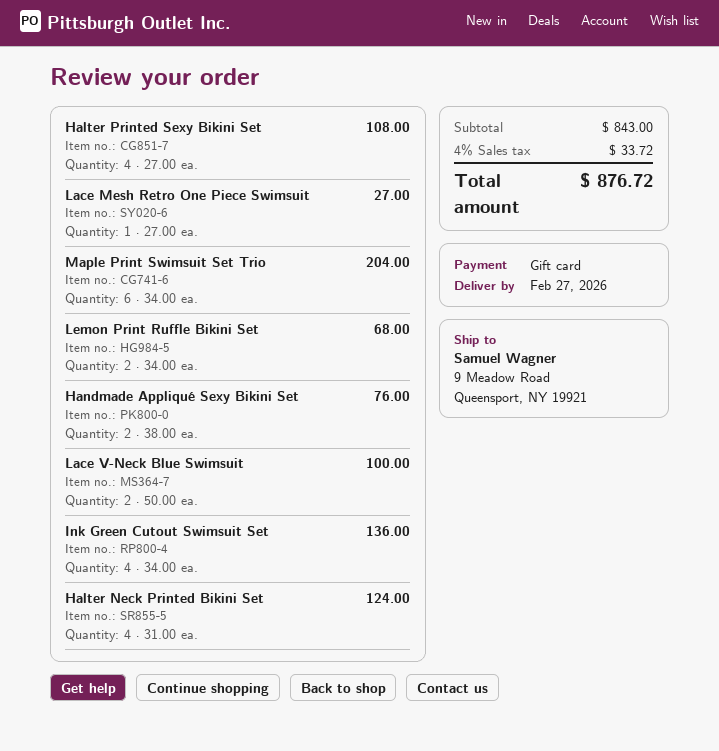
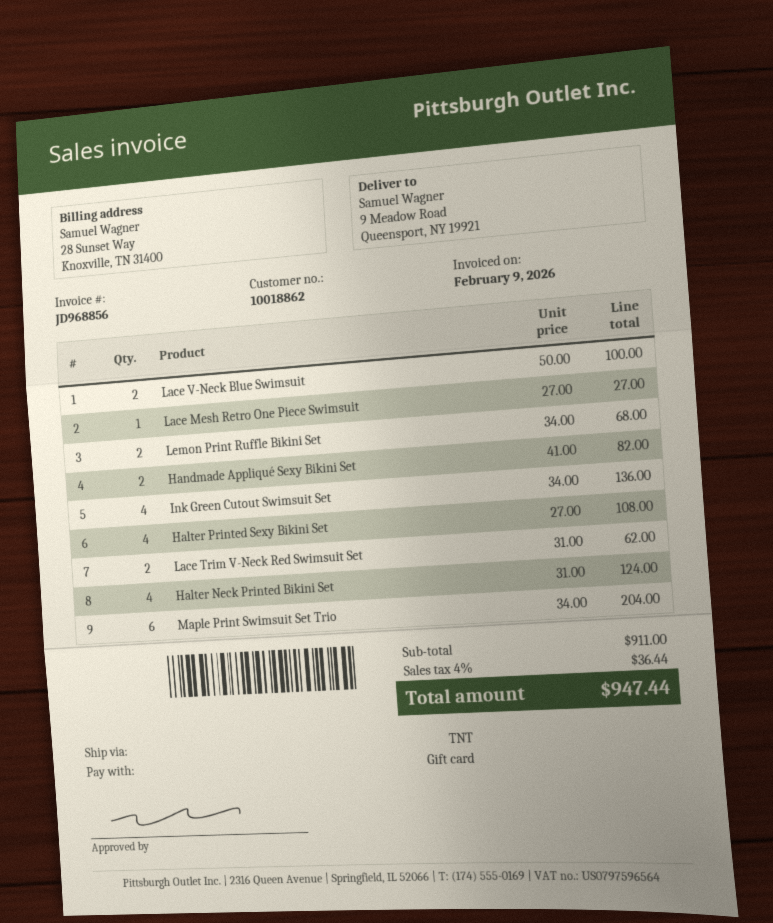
Handmade Appliqué Sexy Bikini Set: 2 x 38.00 = 76.00 -> 2 x 41.00 = 82.00
Lace Trim V-Neck Red Swimsuit Set: none -> 2 x 31.00 = 62.00
subtotal: 843.00 -> 911.00
tax: 4% = 33.72 -> 4% = 36.44
total: 876.72 -> 947.44

